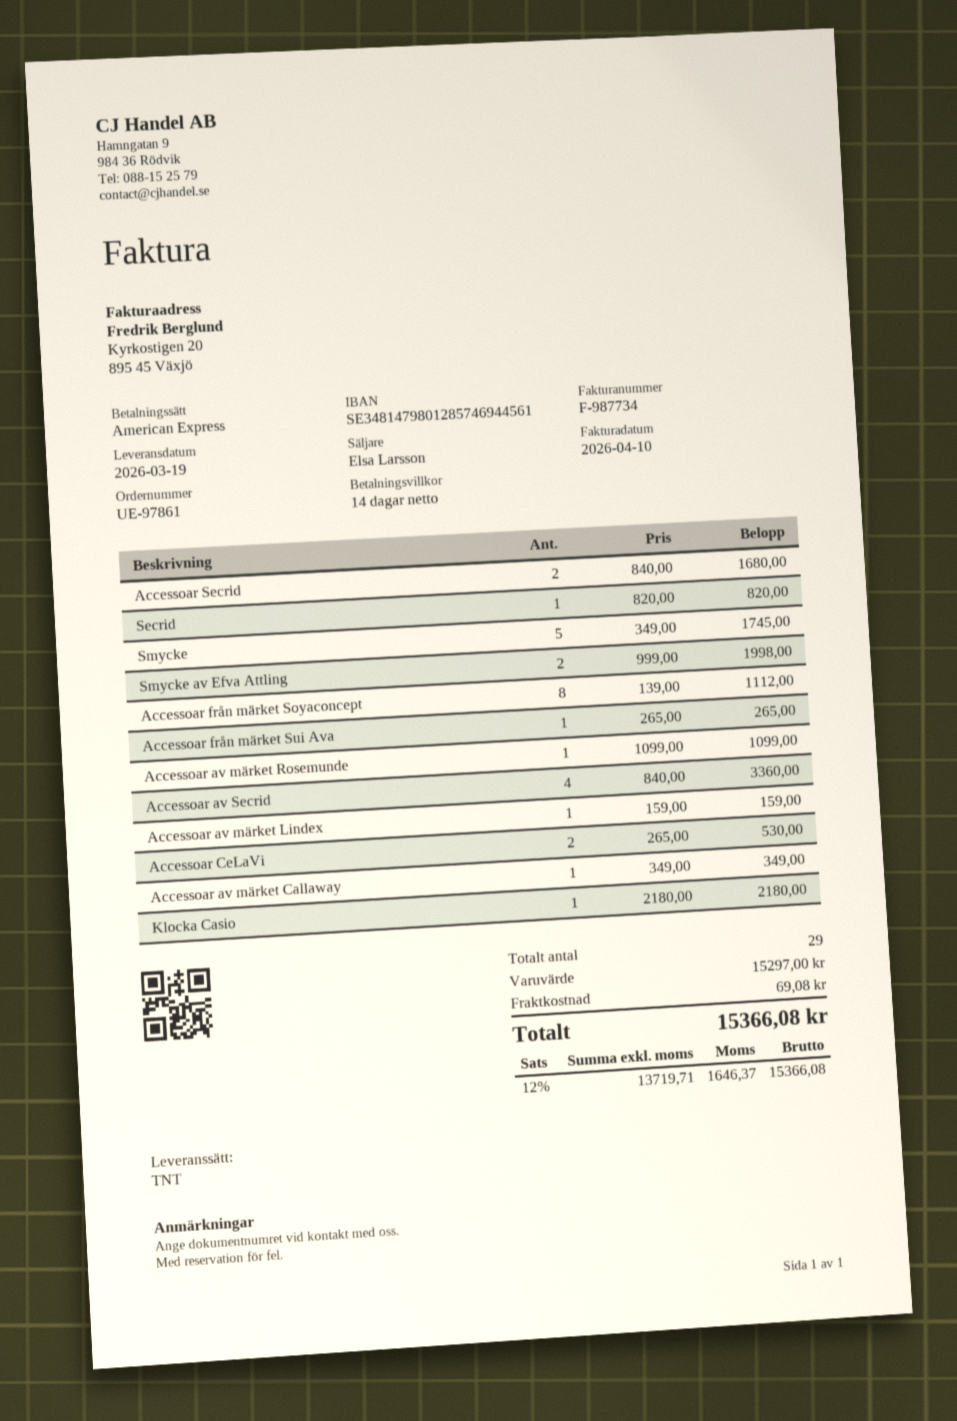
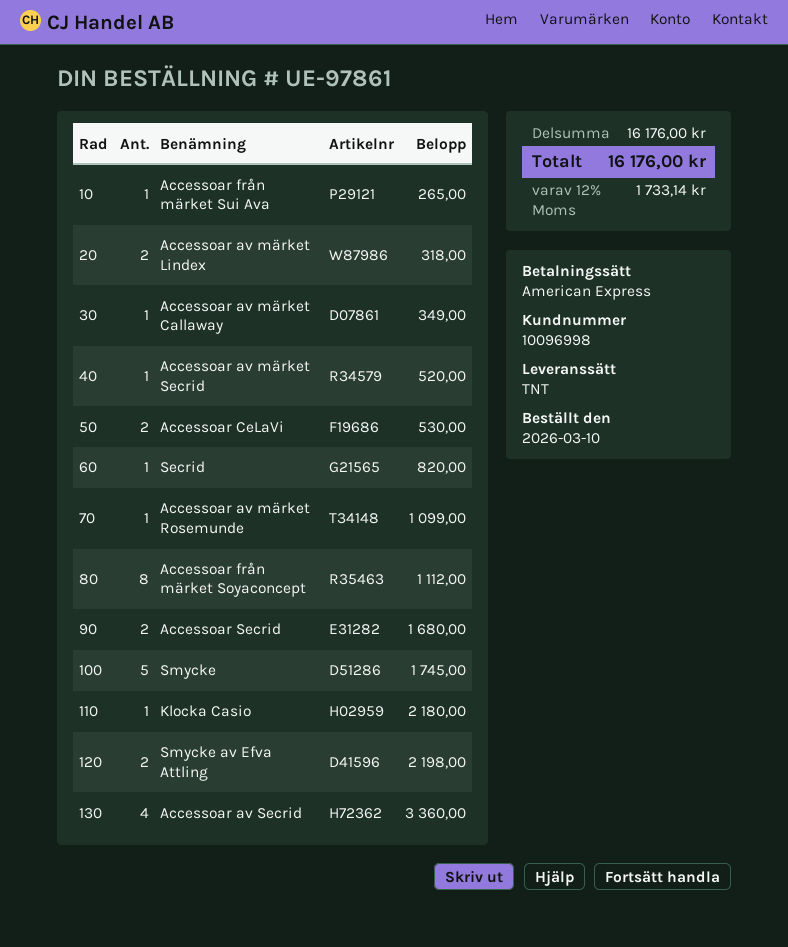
Smycke av Efva Attling: 2 for 1998.00 -> 2 for 2198.00
Accessoar av märket Lindex: 1 for 159.00 -> 2 for 318.00
Accessoar av märket Secrid: none -> 1 for 520.00
subtotal: 15297.00 -> 16176.00
shipping: 69.08 -> none
tax: 12% = 1646.37 -> 12% = 1733.14
total: 15366.08 -> 16176.00

